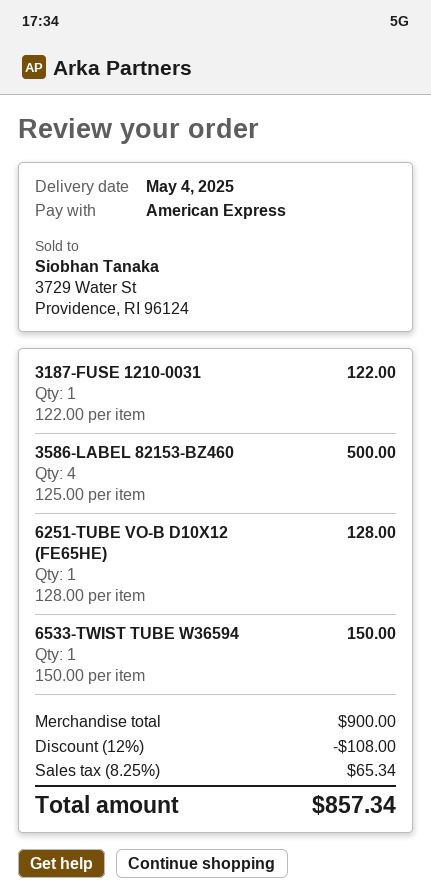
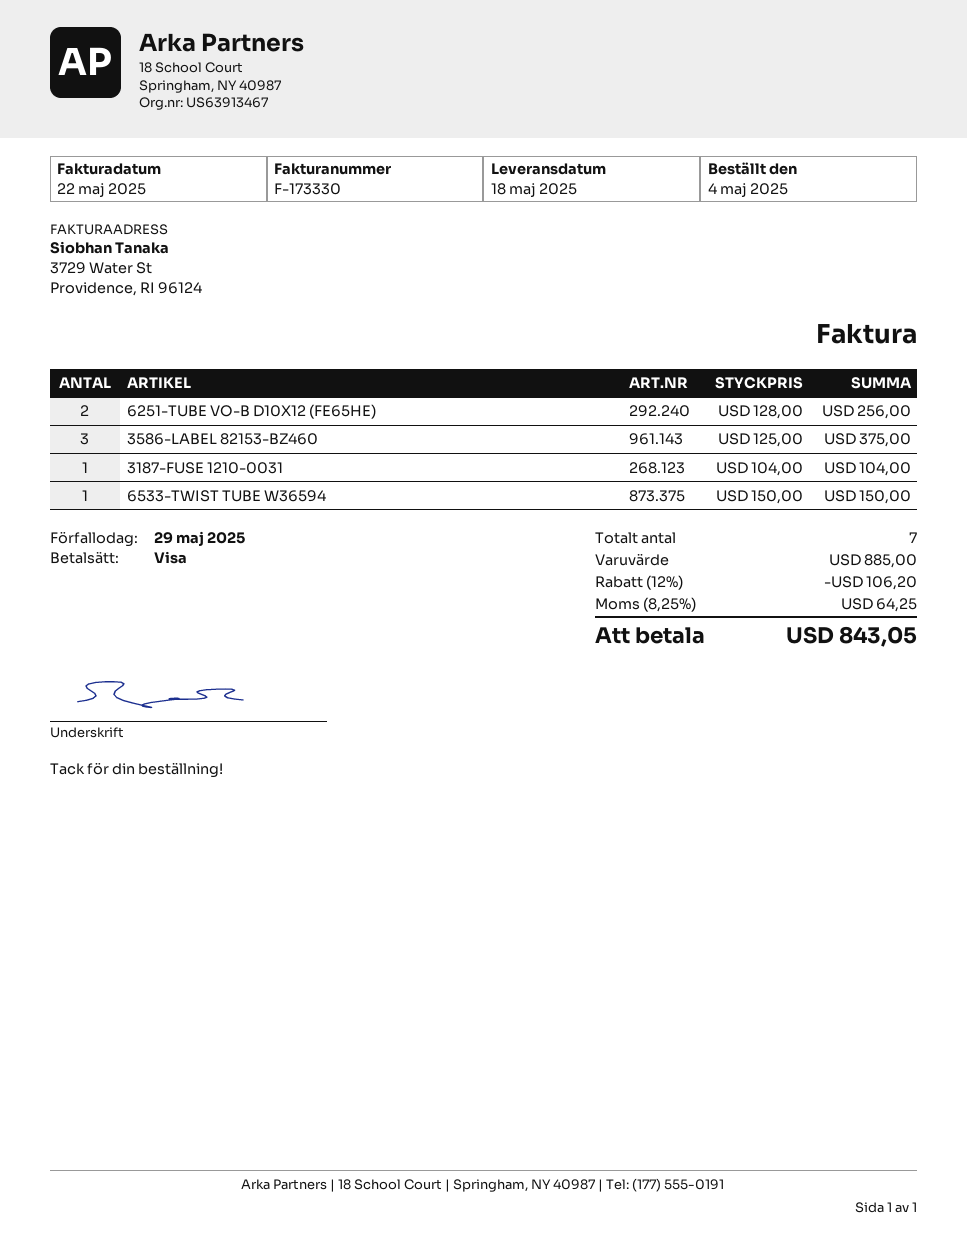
delivery date: 2025-05-04 -> 2025-05-18
payment method: American Express -> Visa
3187-FUSE 1210-0031: 1 x 122.00 = 122.00 -> 1 x 104.00 = 104.00
3586-LABEL 82153-BZ460: 4 x 125.00 = 500.00 -> 3 x 125.00 = 375.00
6251-TUBE VO-B D10X12 (FE65HE): 1 x 128.00 = 128.00 -> 2 x 128.00 = 256.00
subtotal: 900.00 -> 885.00
discount: 12% = 108.00 -> 12% = 106.20
tax: 8.25% = 65.34 -> 8.25% = 64.25
total: 857.34 -> 843.05

